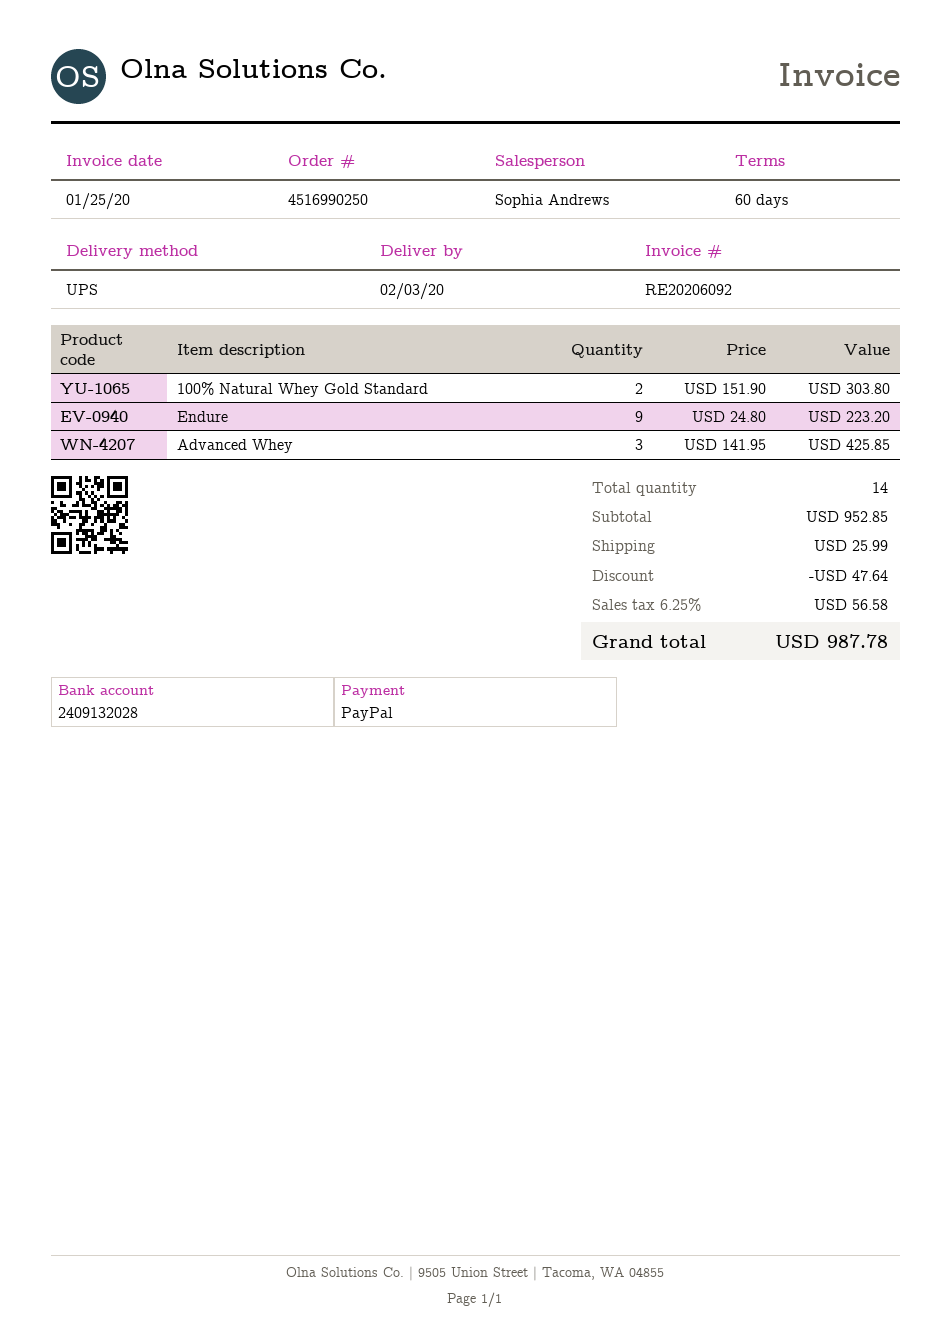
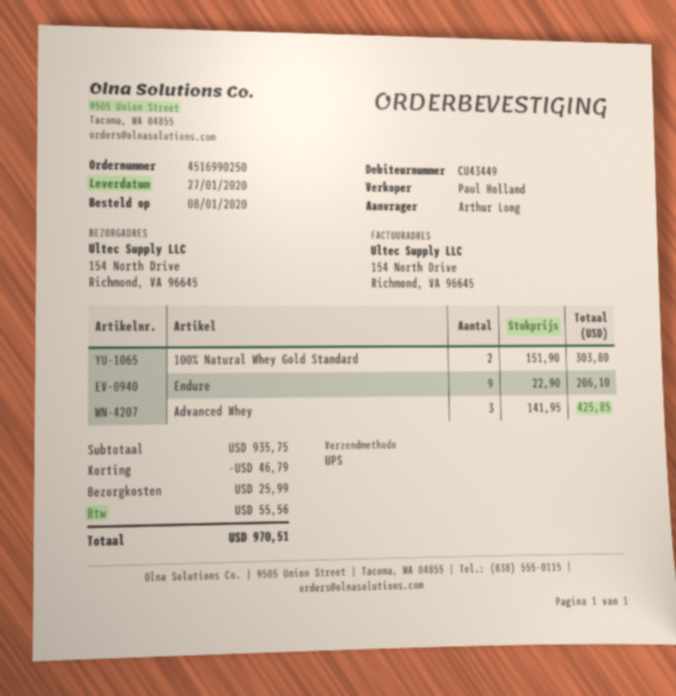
delivery date: 2020-02-03 -> 2020-01-27
sales rep: Sophia Andrews -> Paul Holland
Endure: 9 x 24.80 = 223.20 -> 9 x 22.90 = 206.10
subtotal: 952.85 -> 935.75
discount: 47.64 -> 46.79
tax: 56.58 -> 55.56
total: 987.78 -> 970.51

